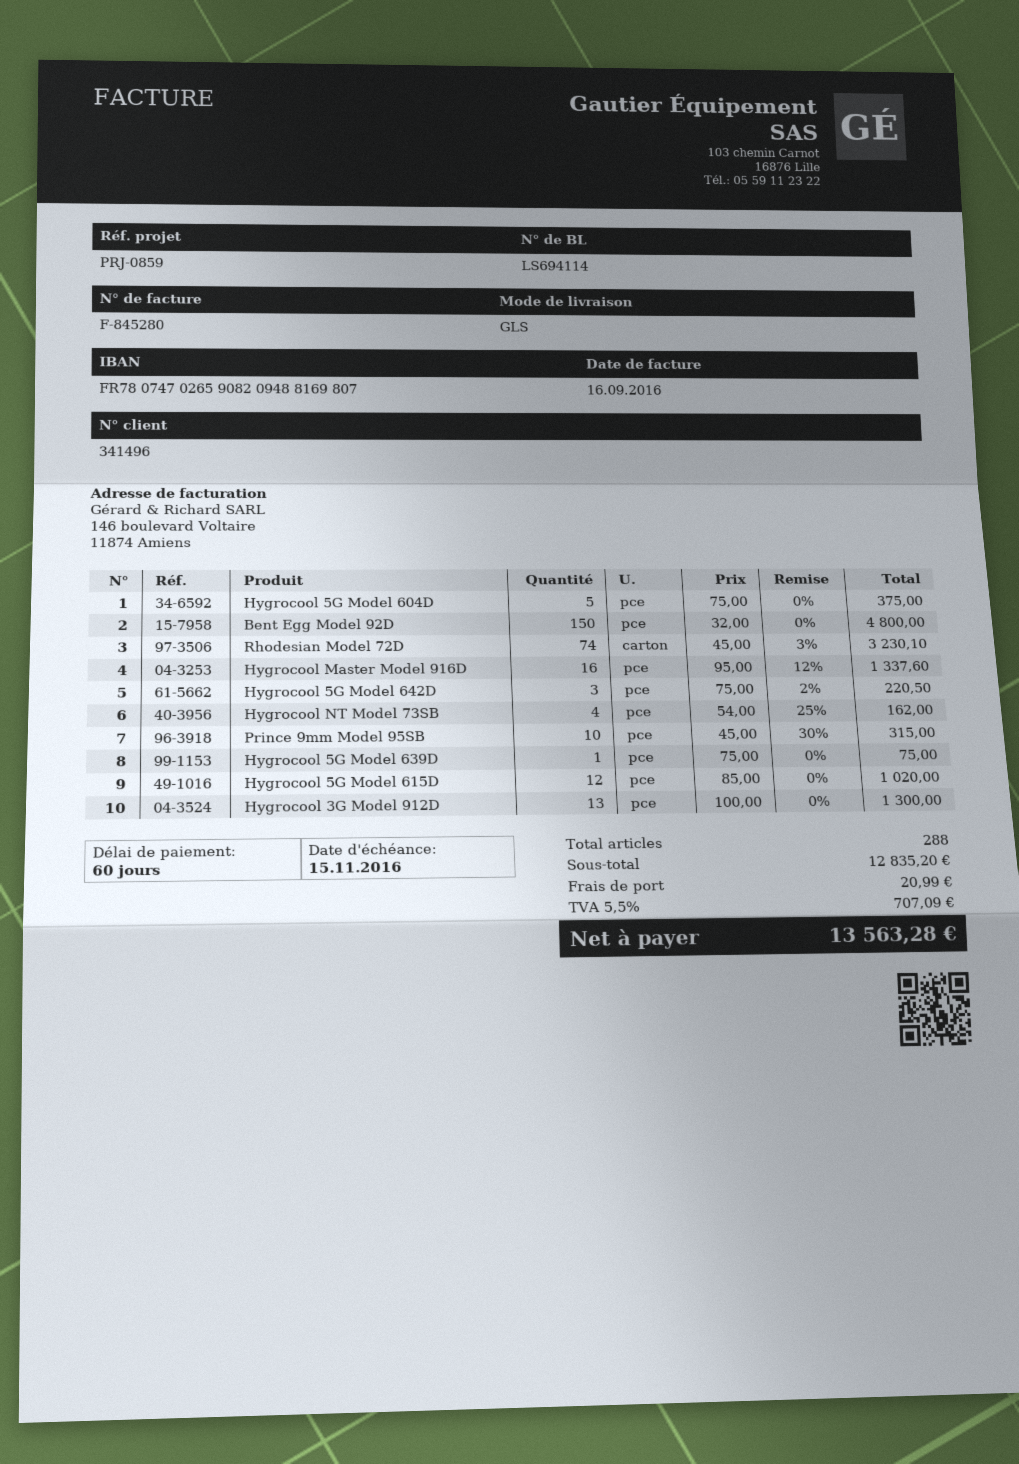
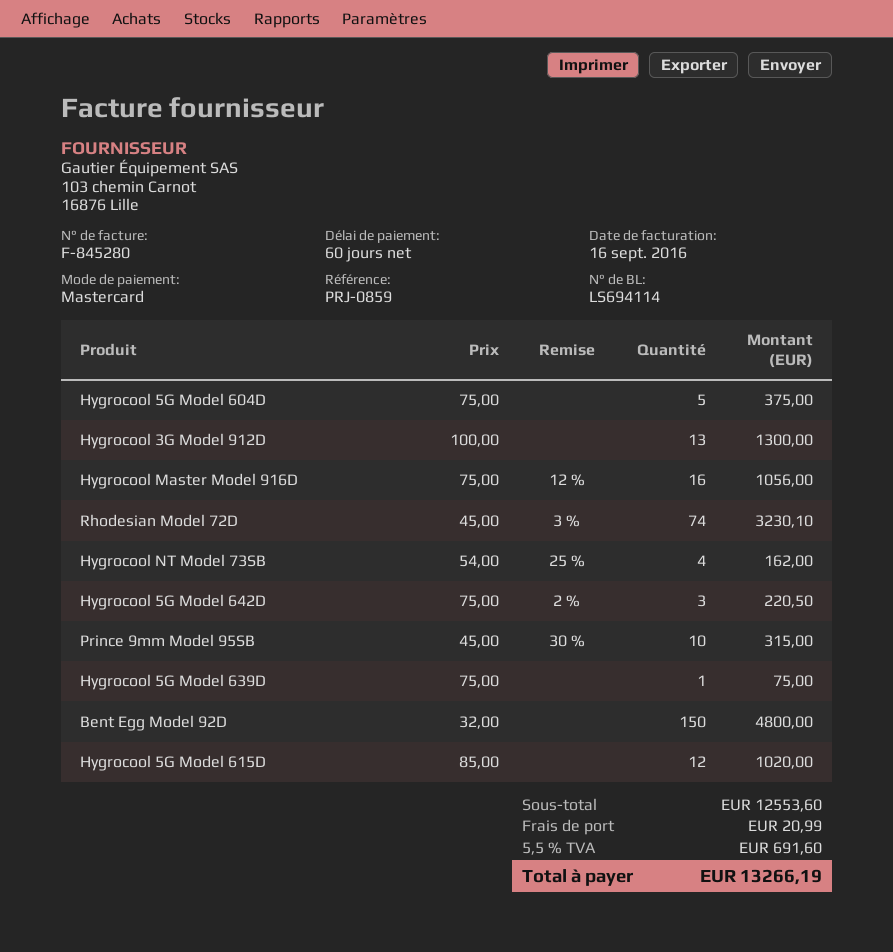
Hygrocool Master Model 916D: 16 x 95.00 - 12% = 1337.60 -> 16 x 75.00 - 12% = 1056.00
subtotal: 12835.20 -> 12553.60
tax: 5.5% = 707.09 -> 5.5% = 691.60
total: 13563.28 -> 13266.19

